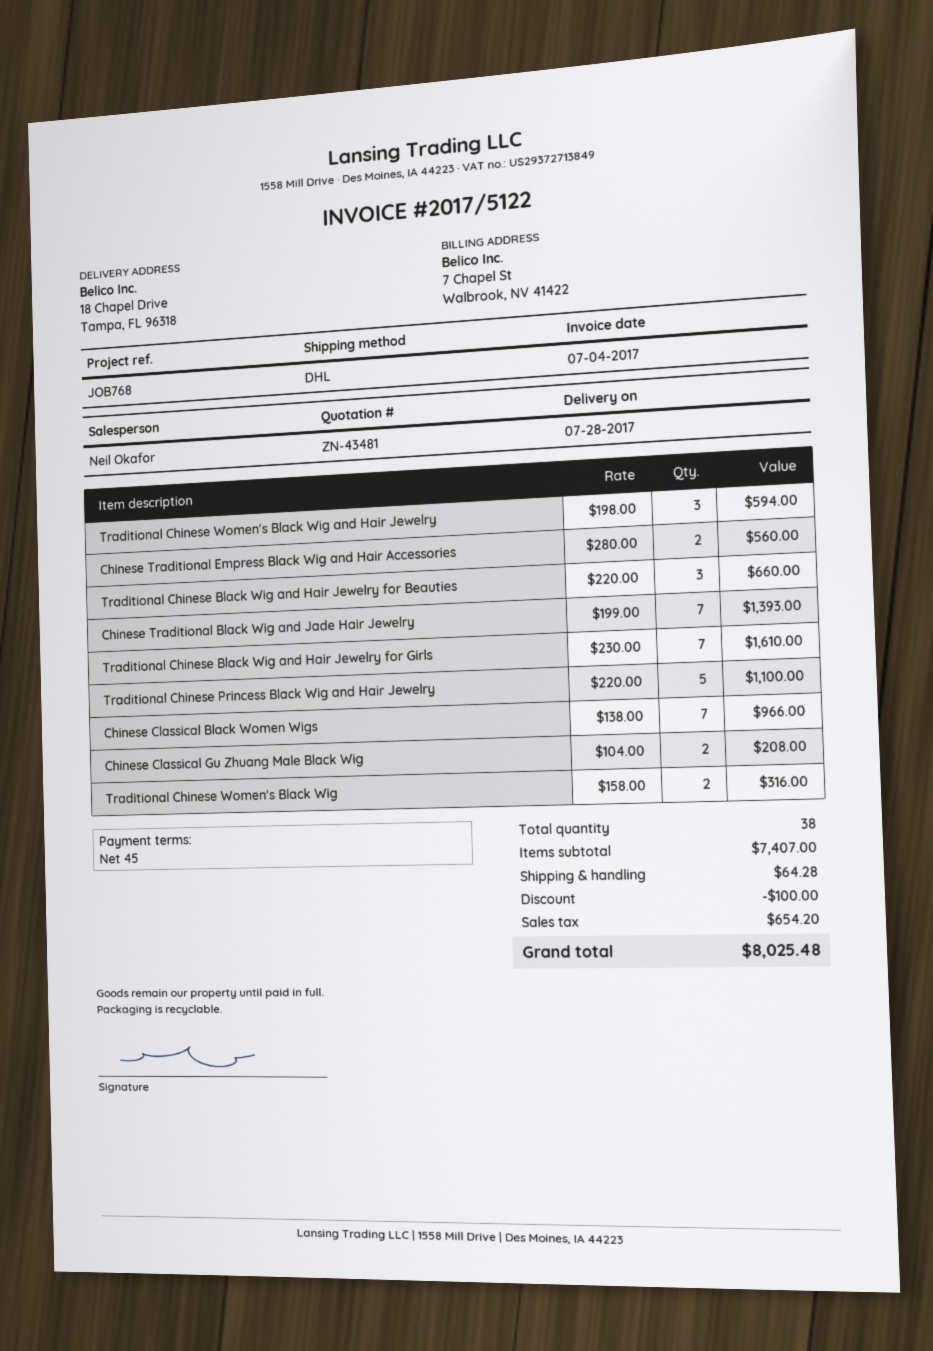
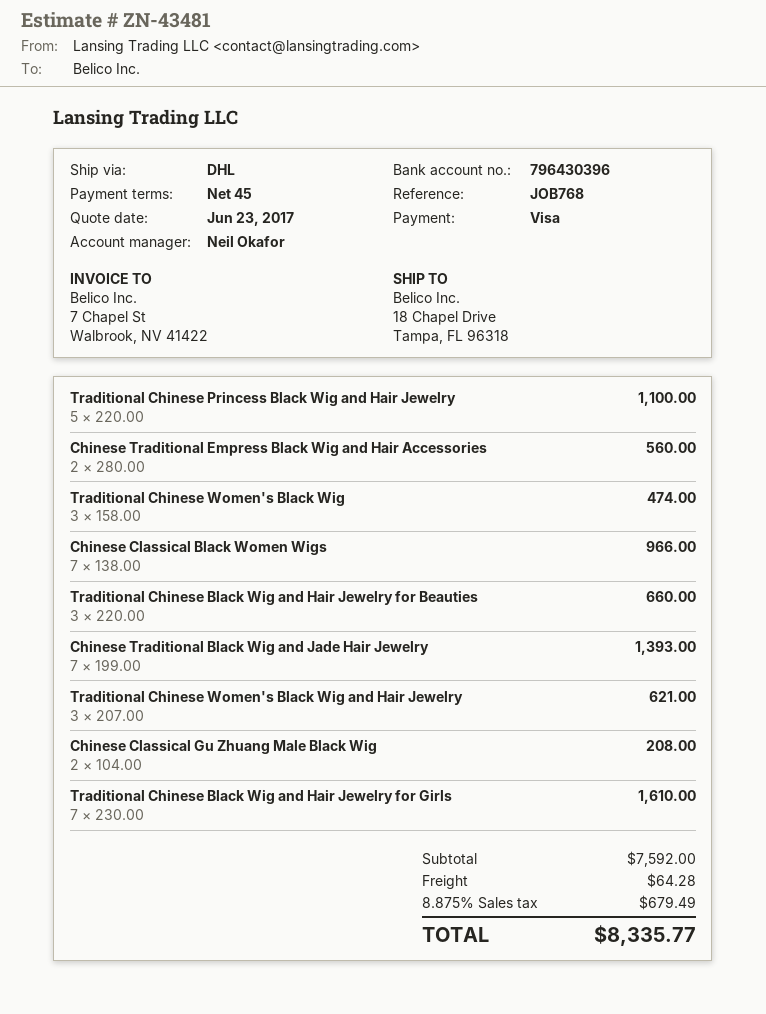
Traditional Chinese Women's Black Wig and Hair Jewelry: 3 x 198.00 = 594.00 -> 3 x 207.00 = 621.00
Traditional Chinese Women's Black Wig: 2 x 158.00 = 316.00 -> 3 x 158.00 = 474.00
subtotal: 7407.00 -> 7592.00
discount: 100.00 -> none
tax: 654.20 -> 679.49
total: 8025.48 -> 8335.77

